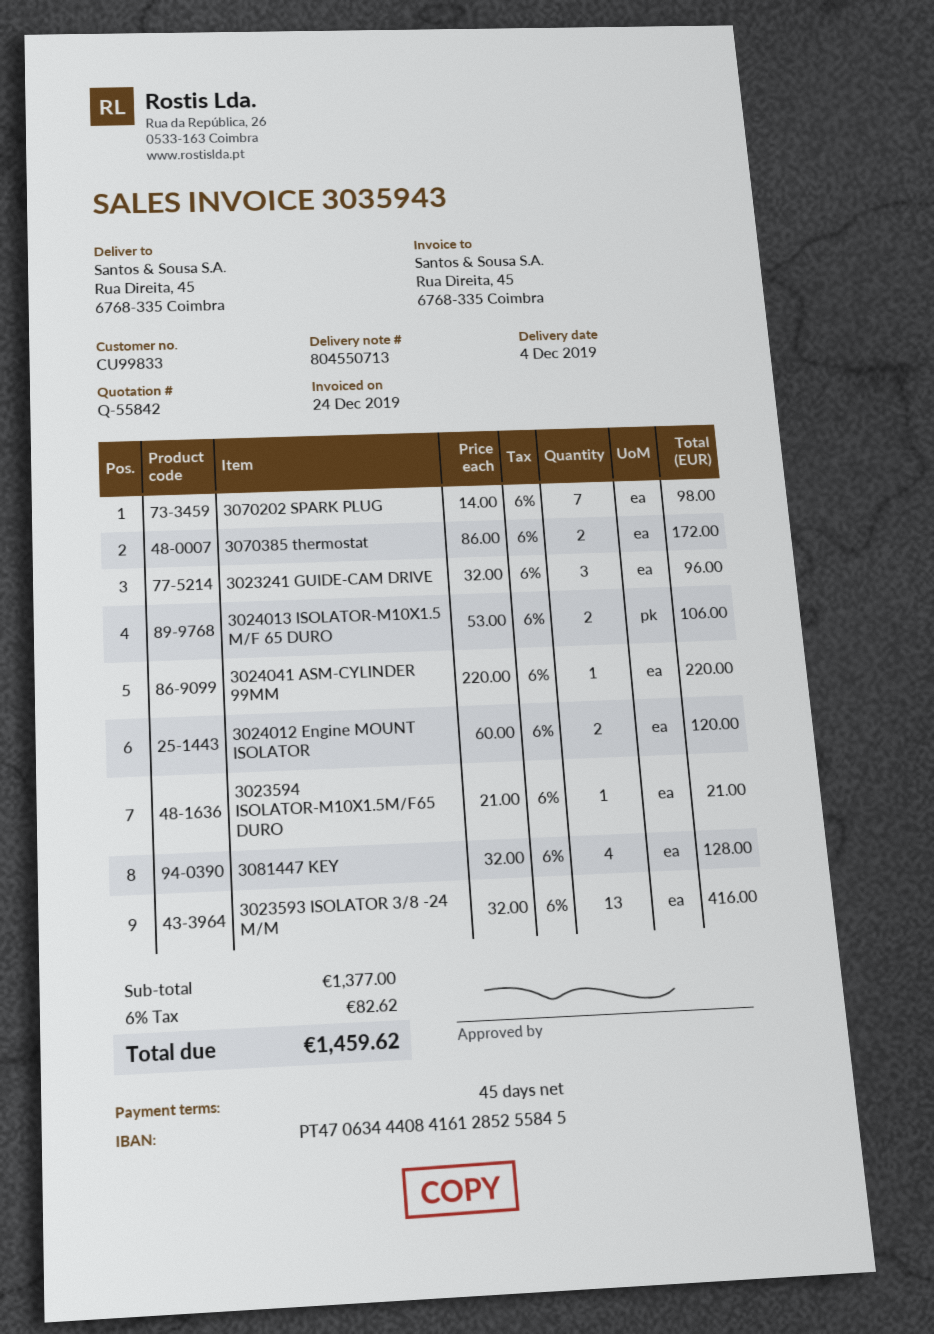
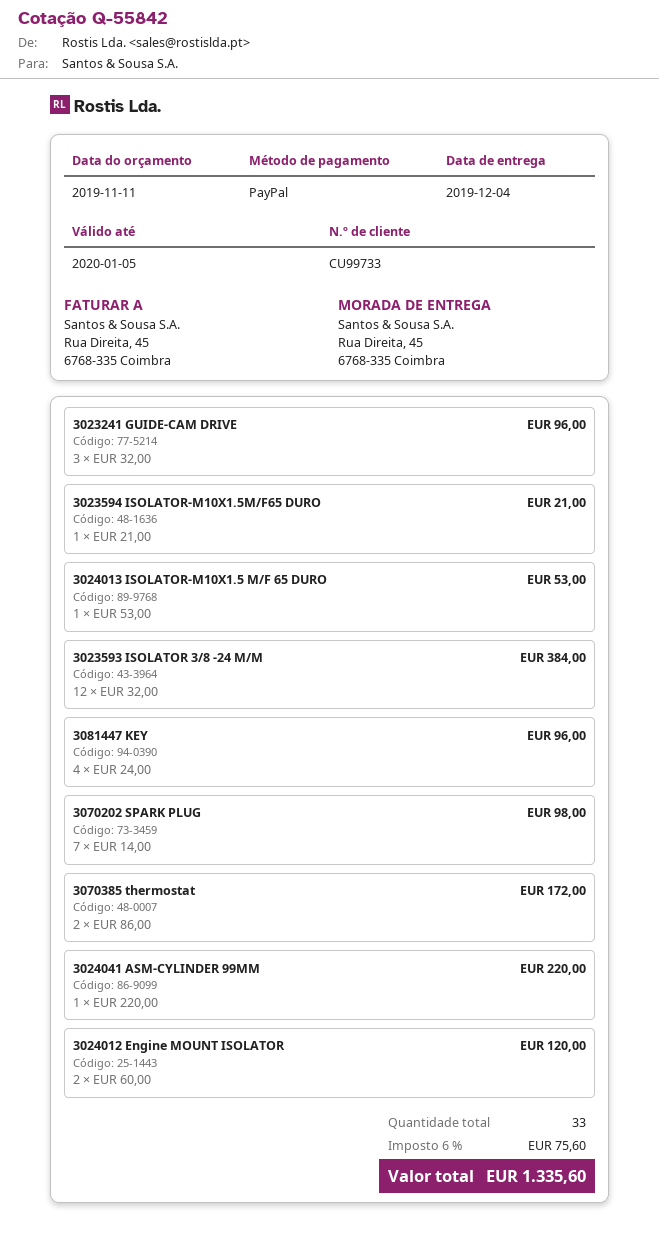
customer number: CU99833 -> CU99733
3024013 ISOLATOR-M10X1.5 M/F 65 DURO: 2 x 53.00 = 106.00 -> 1 x 53.00 = 53.00
3081447 KEY: 4 x 32.00 = 128.00 -> 4 x 24.00 = 96.00
3023593 ISOLATOR 3/8 -24 M/M: 13 x 32.00 = 416.00 -> 12 x 32.00 = 384.00
tax: 6% = 82.62 -> 6% = 75.60
total: 1459.62 -> 1335.60

